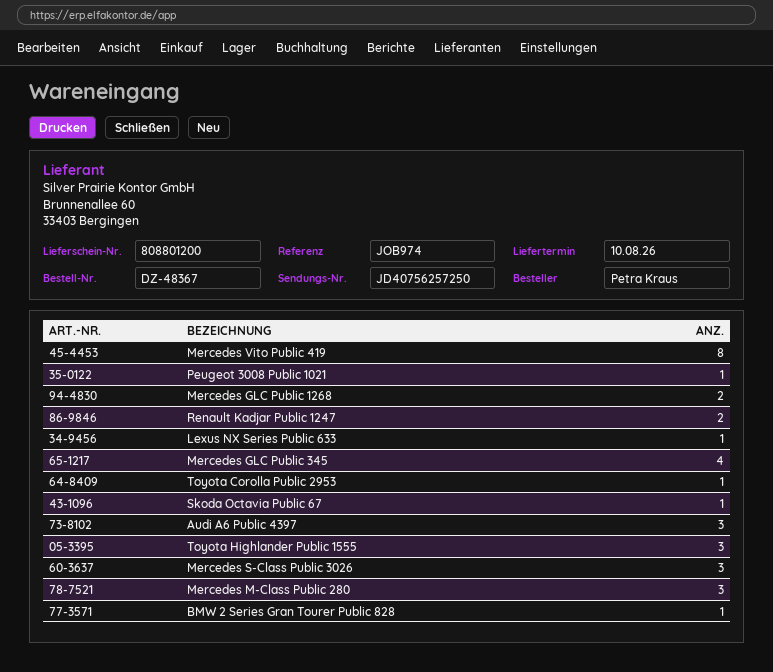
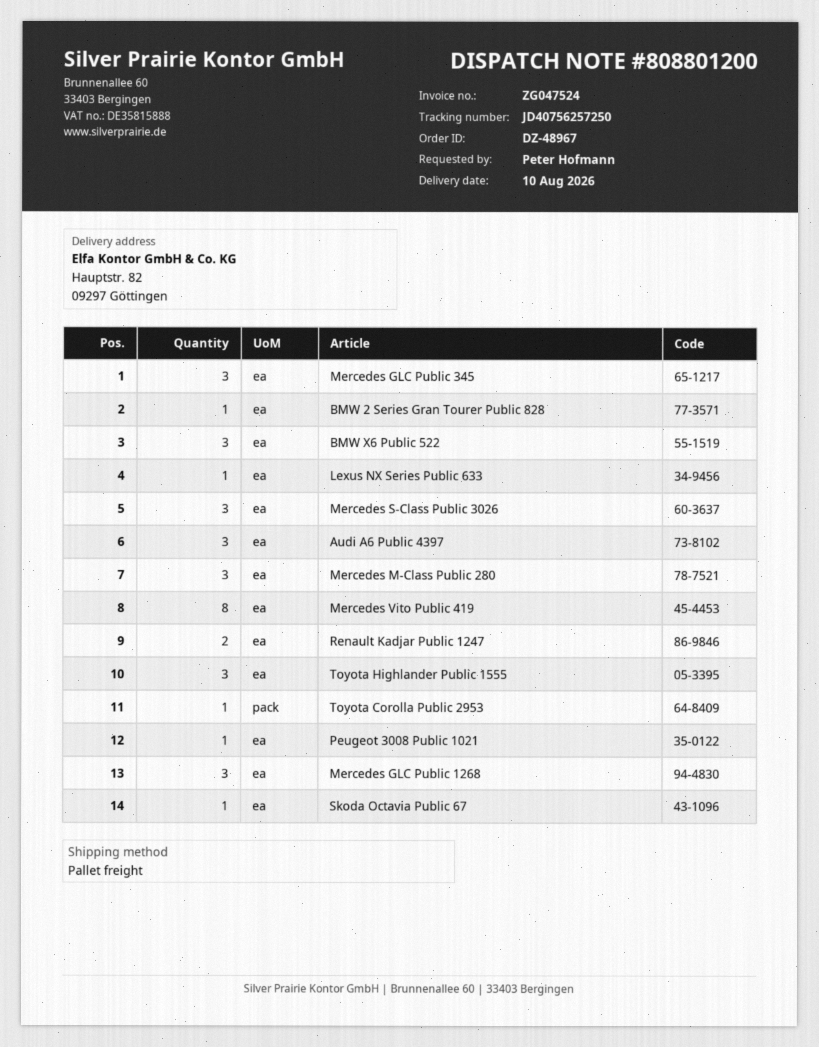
order number: DZ-48367 -> DZ-48967
ordered by: Petra Kraus -> Peter Hofmann
Mercedes GLC Public 1268: 2 -> 3
Mercedes GLC Public 345: 4 -> 3
BMW X6 Public 522: none -> 3

